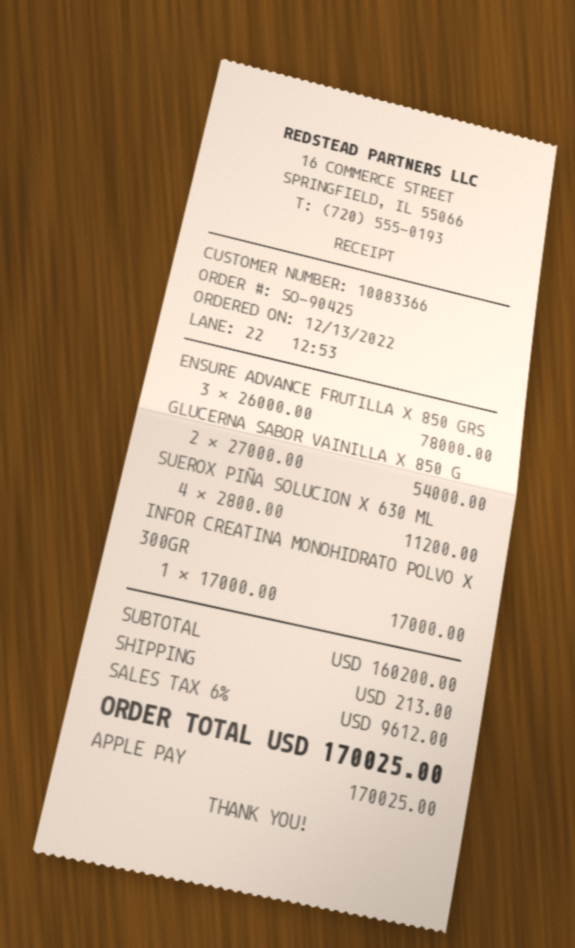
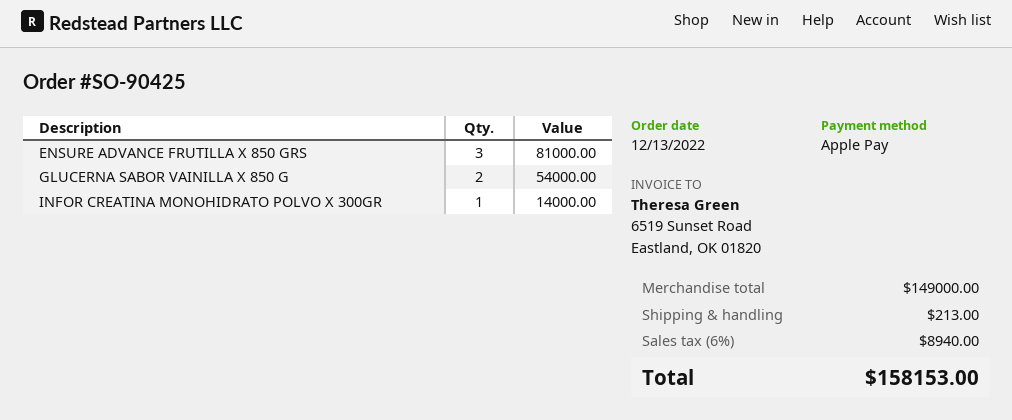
ENSURE ADVANCE FRUTILLA X 850 GRS: 3 for 78000.00 -> 3 for 81000.00
SUEROX PIÑA SOLUCION X 630 ML: 4 for 11200.00 -> none
INFOR CREATINA MONOHIDRATO POLVO X 300GR: 1 for 17000.00 -> 1 for 14000.00
subtotal: 160200.00 -> 149000.00
tax: 6% = 9612.00 -> 6% = 8940.00
total: 170025.00 -> 158153.00

